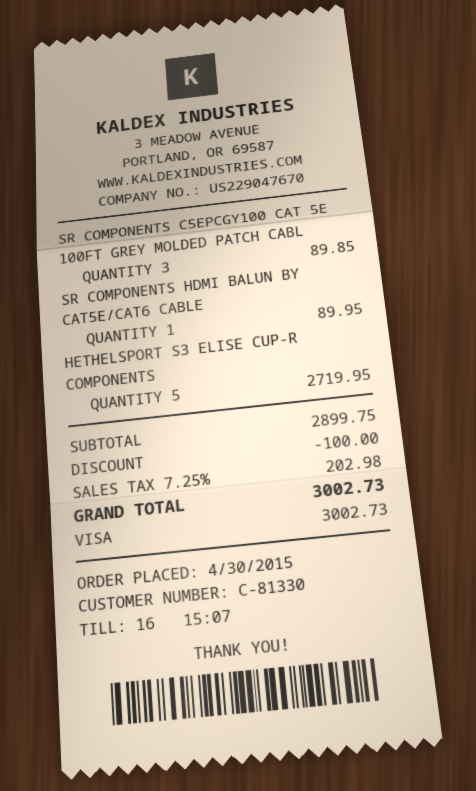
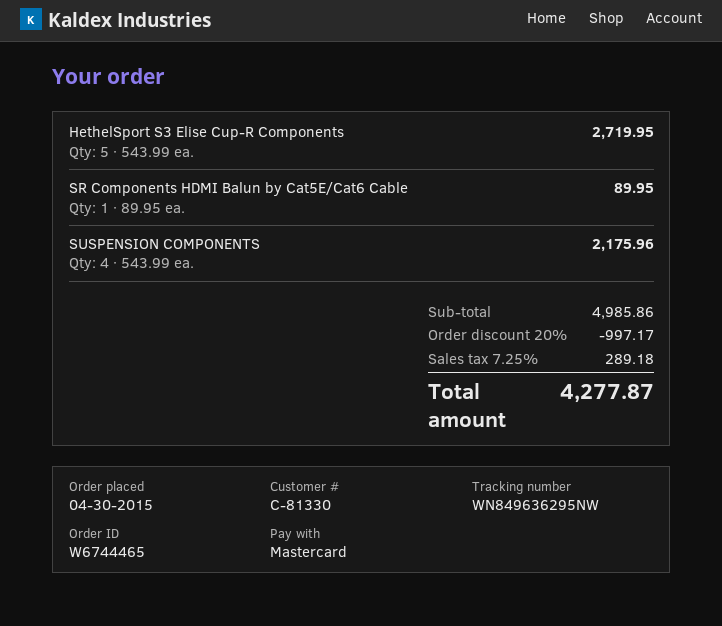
payment method: Visa -> Mastercard
SR COMPONENTS C5EPCGY100 CAT 5E 100FT GREY MOLDED PATCH CABL: 3 for 89.85 -> none
SUSPENSION COMPONENTS: none -> 4 for 2175.96
subtotal: 2899.75 -> 4985.86
discount: 100.00 -> 997.17
tax: 7.25% = 202.98 -> 7.25% = 289.18
total: 3002.73 -> 4277.87

